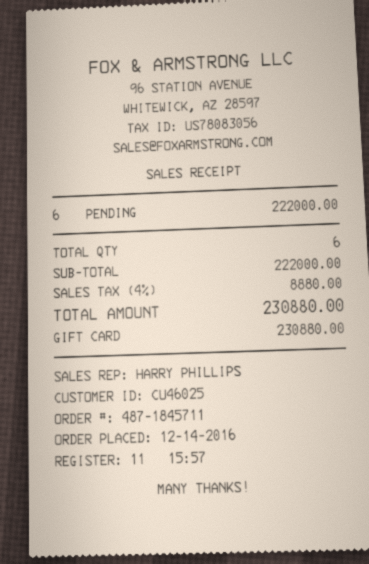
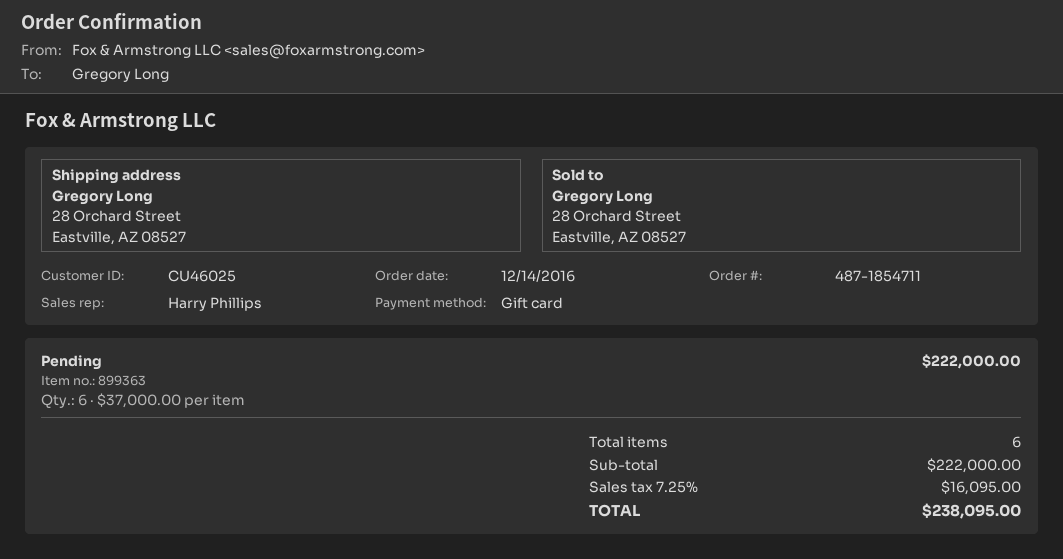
order number: 487-1845711 -> 487-1854711
tax: 4% = 8880.00 -> 7.25% = 16095.00
total: 230880.00 -> 238095.00

